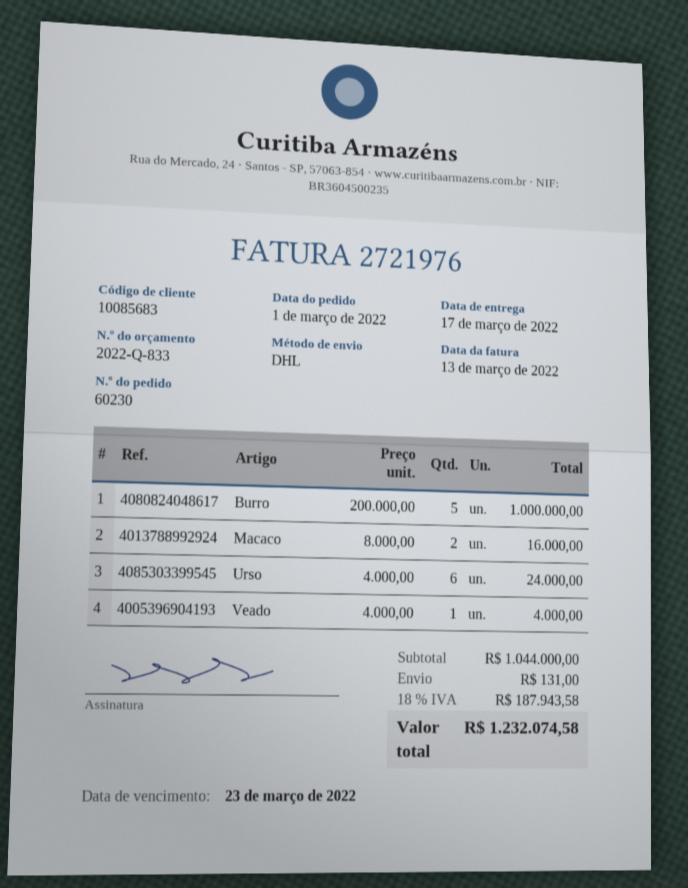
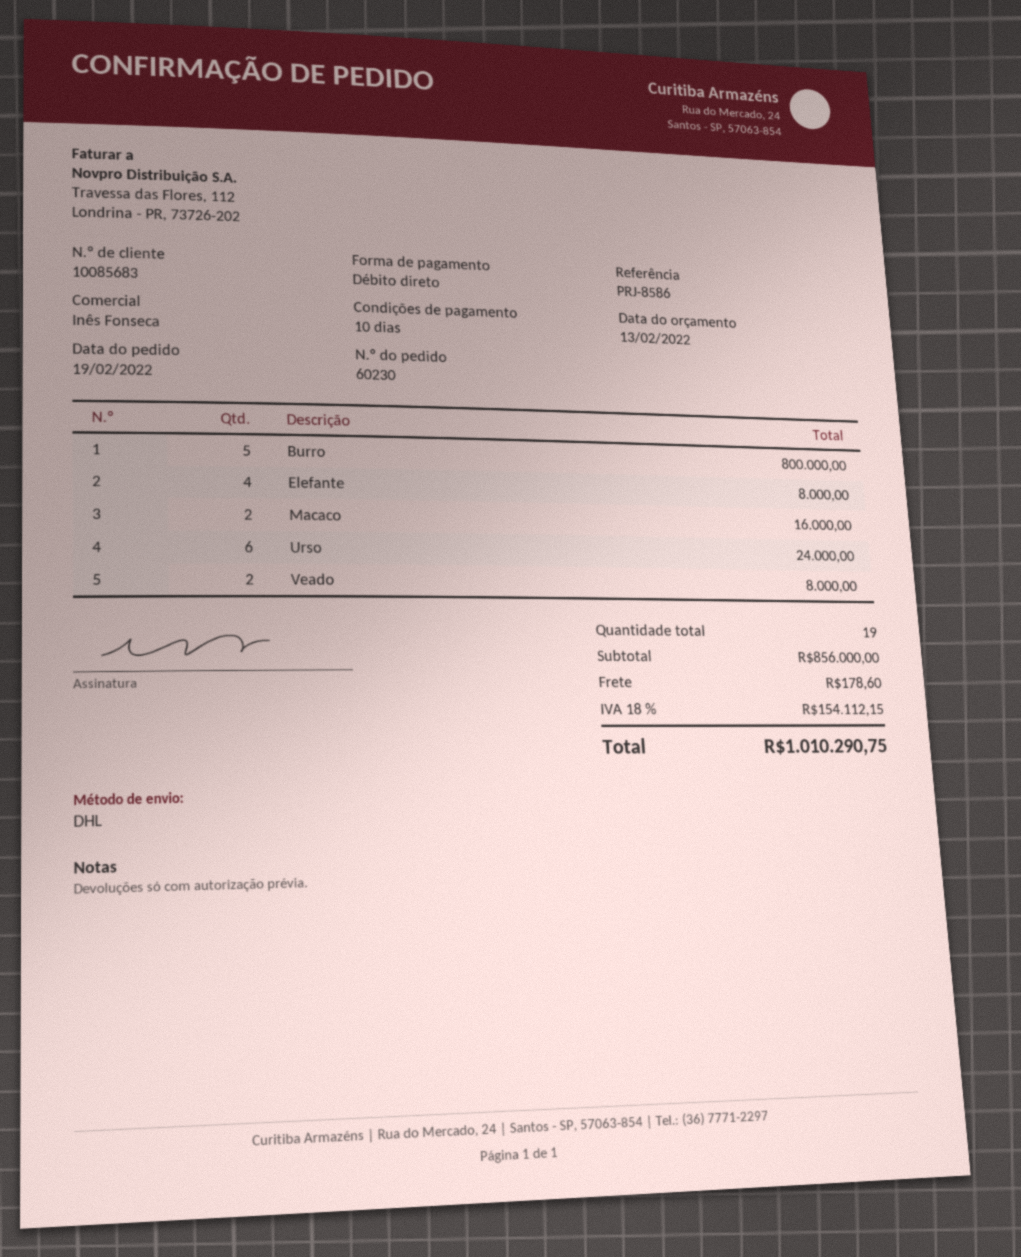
order date: 2022-03-01 -> 2022-02-19
Burro: 5 for 1000000.00 -> 5 for 800000.00
Veado: 1 for 4000.00 -> 2 for 8000.00
Elefante: none -> 4 for 8000.00
subtotal: 1044000.00 -> 856000.00
shipping: 131.00 -> 178.60
tax: 18% = 187943.58 -> 18% = 154112.15
total: 1232074.58 -> 1010290.75

